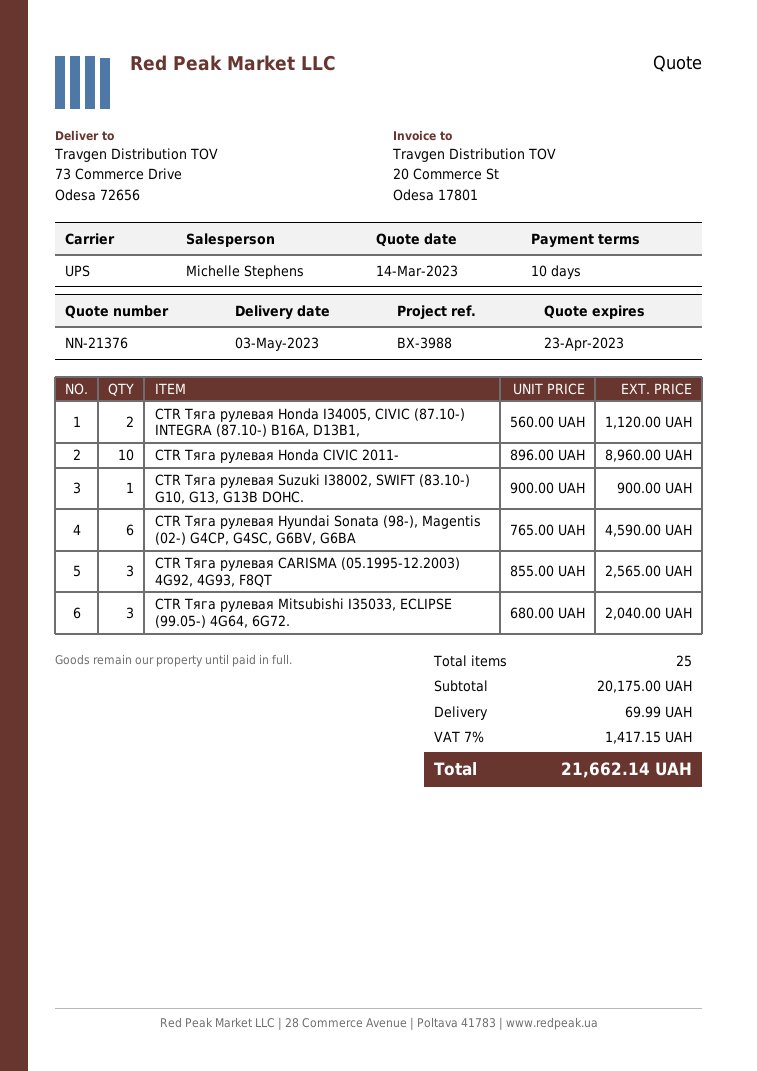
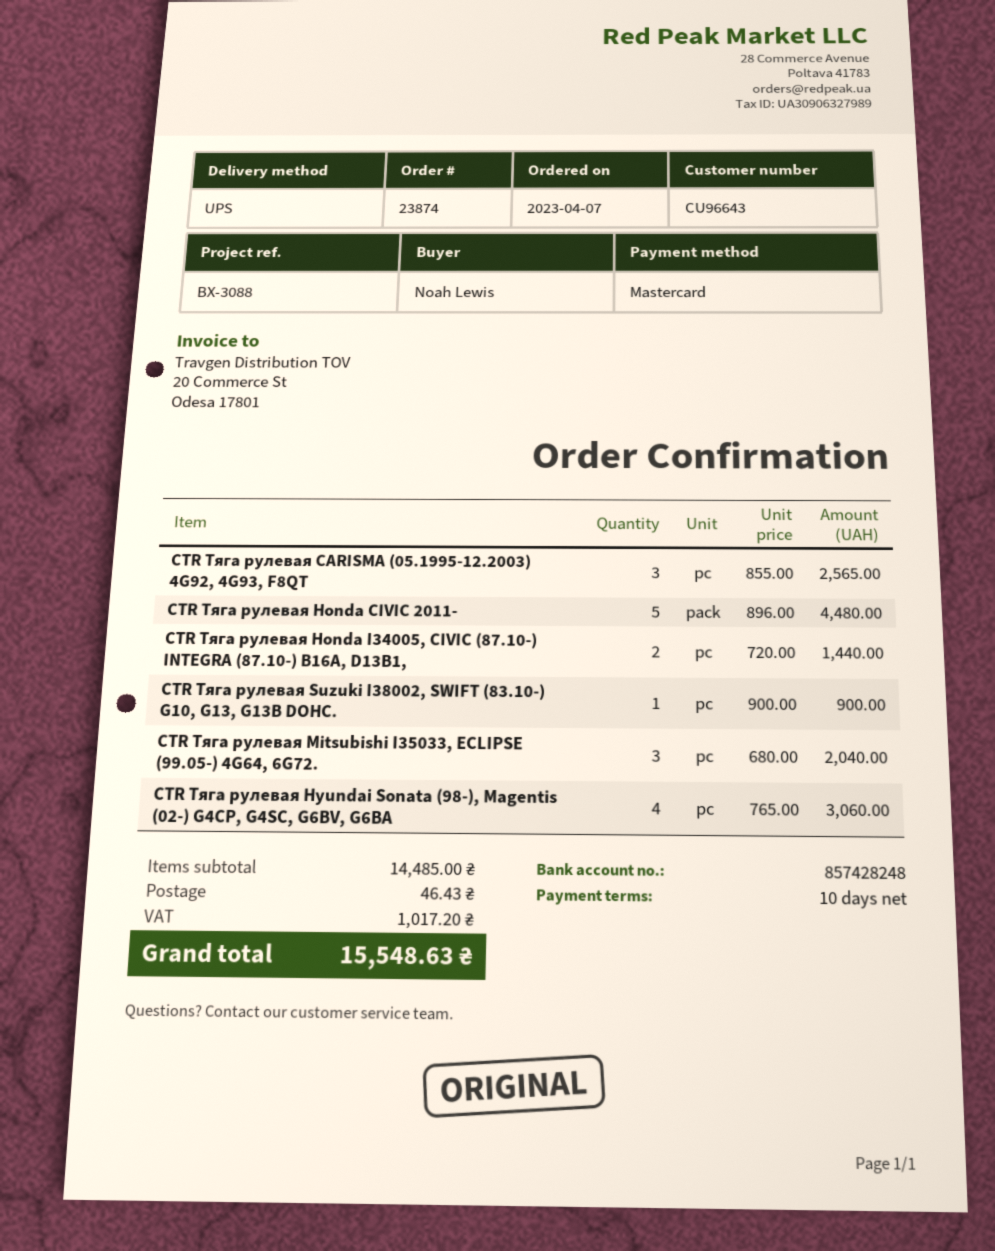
reference: BX-3988 -> BX-3088
CTR Тяга рулевая Honda I34005, CIVIC (87.10-) INTEGRA (87.10-) B16A, D13B1,: 2 x 560.00 = 1120.00 -> 2 x 720.00 = 1440.00
CTR Тяга рулевая Honda CIVIC 2011-: 10 x 896.00 = 8960.00 -> 5 x 896.00 = 4480.00
CTR Тяга рулевая Hyundai Sonata (98-), Magentis (02-) G4CP, G4SC, G6BV, G6BA: 6 x 765.00 = 4590.00 -> 4 x 765.00 = 3060.00
subtotal: 20175.00 -> 14485.00
shipping: 69.99 -> 46.43
tax: 1417.15 -> 1017.20
total: 21662.14 -> 15548.63

